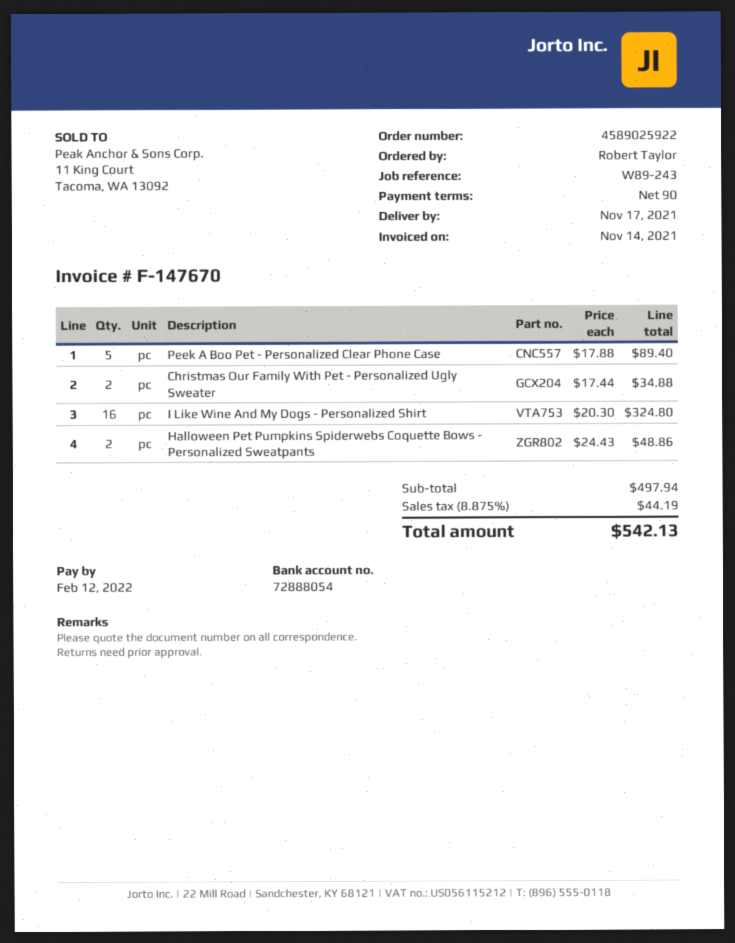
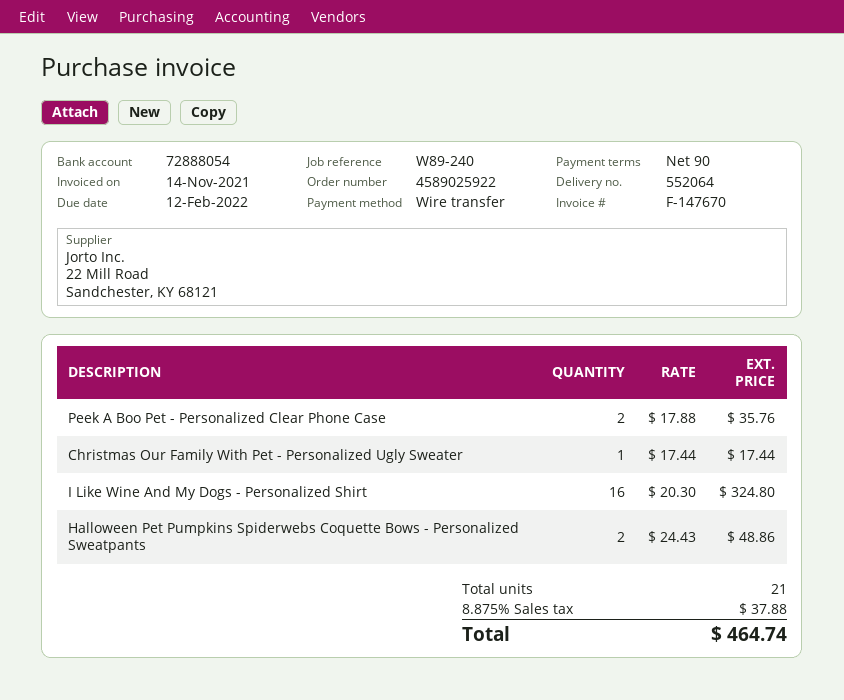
reference: W89-243 -> W89-240
Peek A Boo Pet - Personalized Clear Phone Case: 5 x 17.88 = 89.40 -> 2 x 17.88 = 35.76
Christmas Our Family With Pet - Personalized Ugly Sweater: 2 x 17.44 = 34.88 -> 1 x 17.44 = 17.44
tax: 8.875% = 44.19 -> 8.875% = 37.88
total: 542.13 -> 464.74

